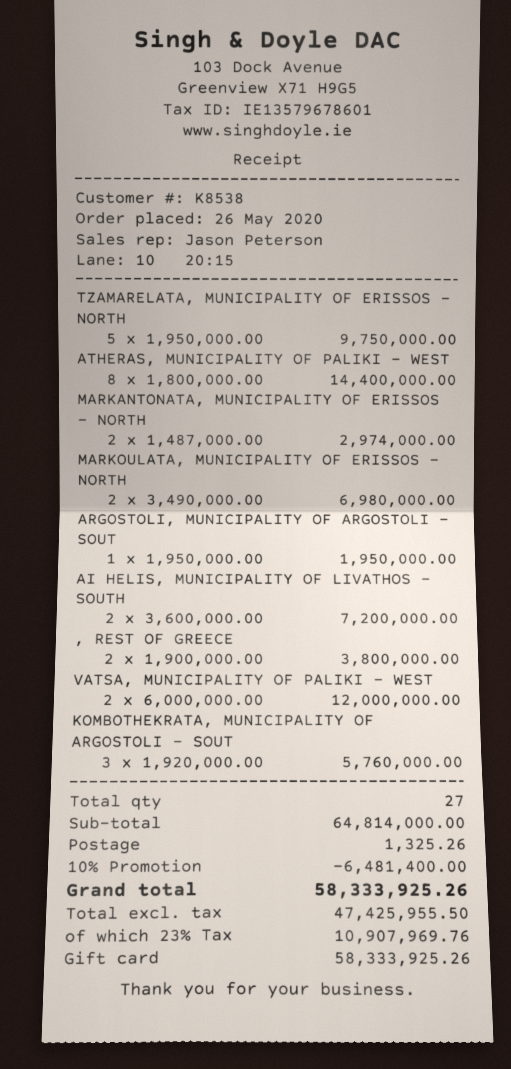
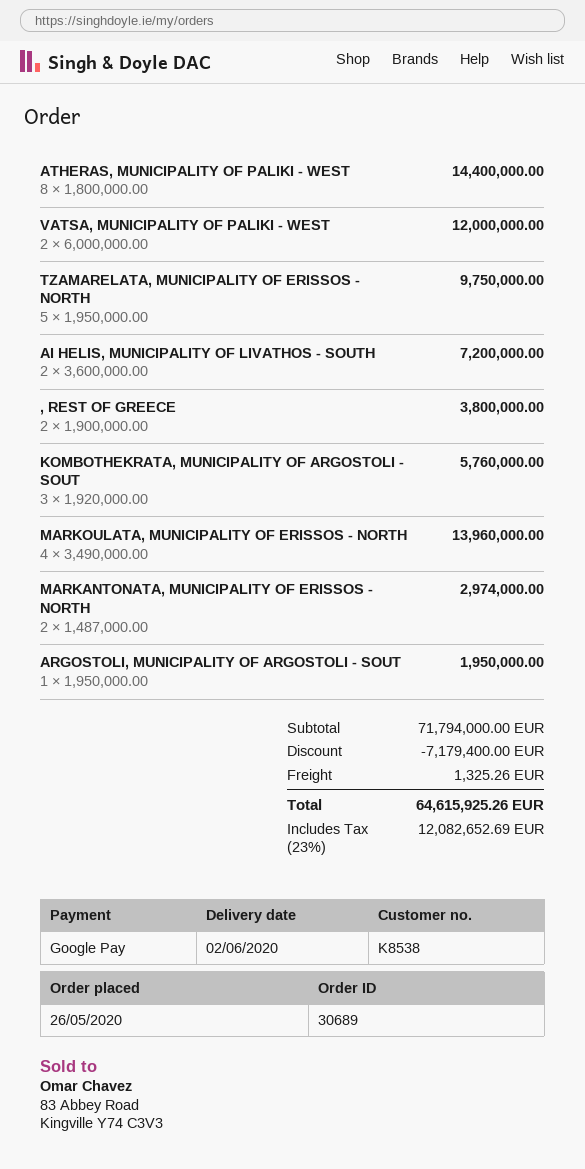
payment method: gift card -> Google Pay
MARKOULATA, MUNICIPALITY OF ERISSOS - NORTH: 2 x 3490000.00 = 6980000.00 -> 4 x 3490000.00 = 13960000.00
subtotal: 64814000.00 -> 71794000.00
discount: 6481400.00 -> 7179400.00
tax: 23% = 10907969.76 -> 23% = 12082652.69
total: 58333925.26 -> 64615925.26

